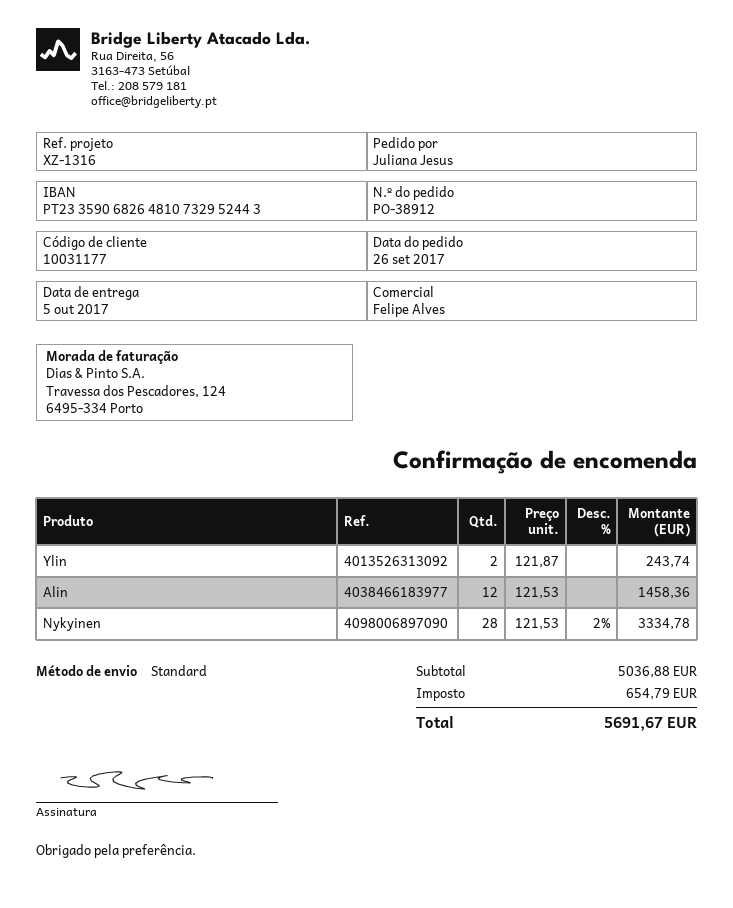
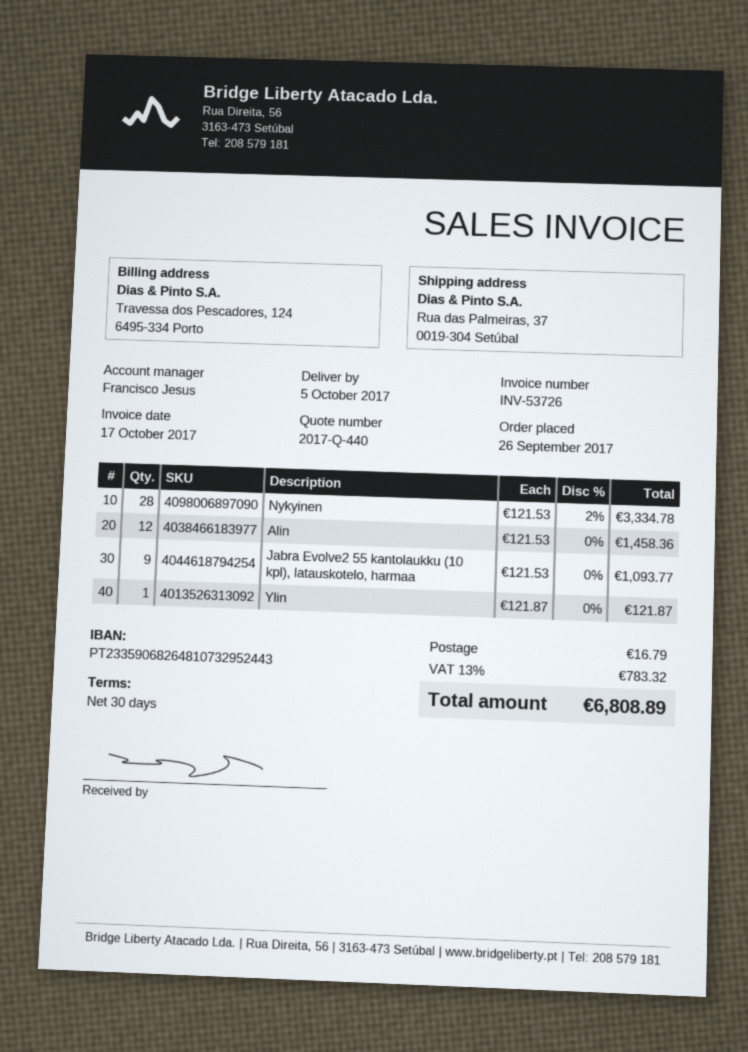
sales rep: Felipe Alves -> Francisco Jesus
Ylin: 2 x 121.87 = 243.74 -> 1 x 121.87 = 121.87
Jabra Evolve2 55 kantolaukku (10 kpl), latauskotelo, harmaa: none -> 9 x 121.53 = 1093.77
shipping: none -> 16.79
tax: 654.79 -> 783.32
total: 5691.67 -> 6808.89

